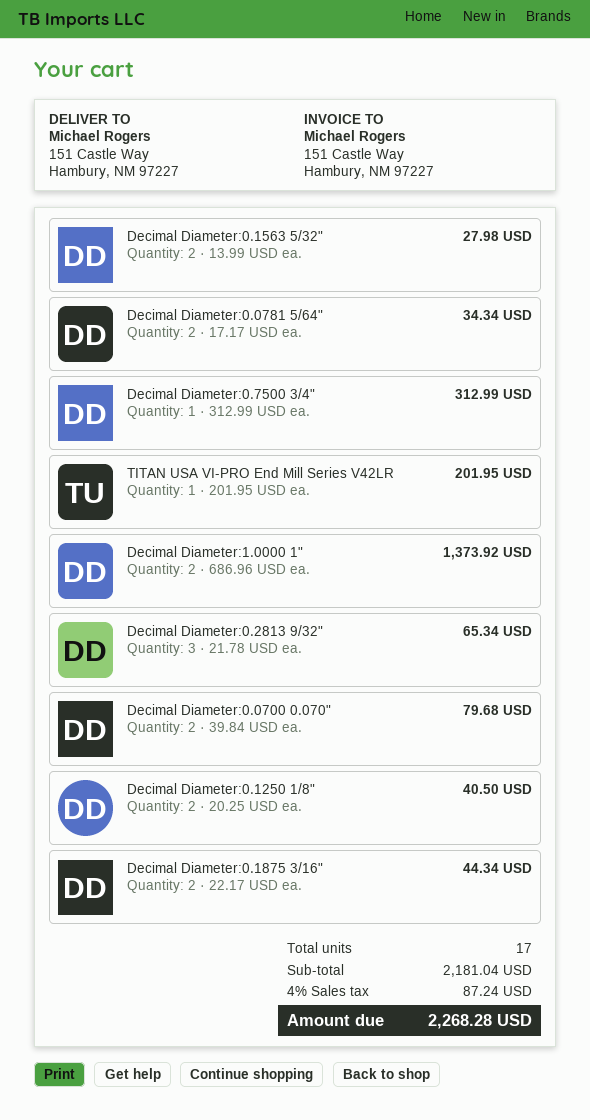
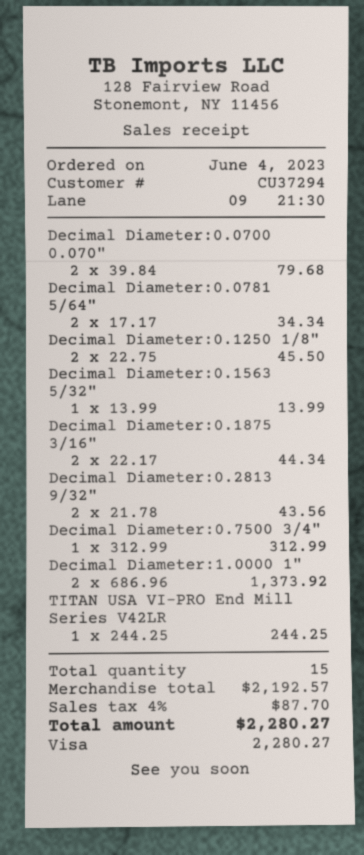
Decimal Diameter:0.1563 5/32": 2 x 13.99 = 27.98 -> 1 x 13.99 = 13.99
TITAN USA VI-PRO End Mill Series V42LR: 1 x 201.95 = 201.95 -> 1 x 244.25 = 244.25
Decimal Diameter:0.2813 9/32": 3 x 21.78 = 65.34 -> 2 x 21.78 = 43.56
Decimal Diameter:0.1250 1/8": 2 x 20.25 = 40.50 -> 2 x 22.75 = 45.50
total quantity: 17 -> 15
subtotal: 2181.04 -> 2192.57
tax: 4% = 87.24 -> 4% = 87.70
total: 2268.28 -> 2280.27

